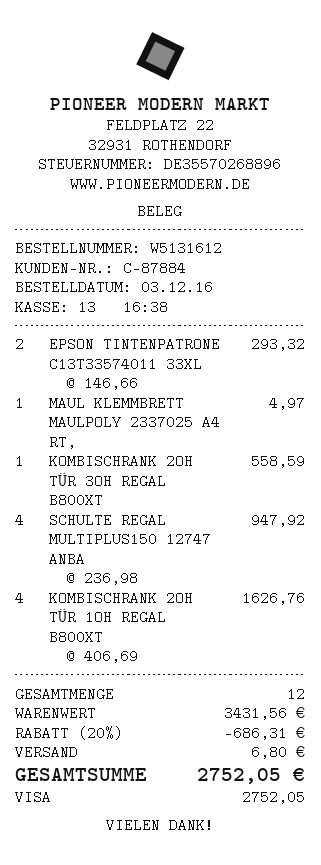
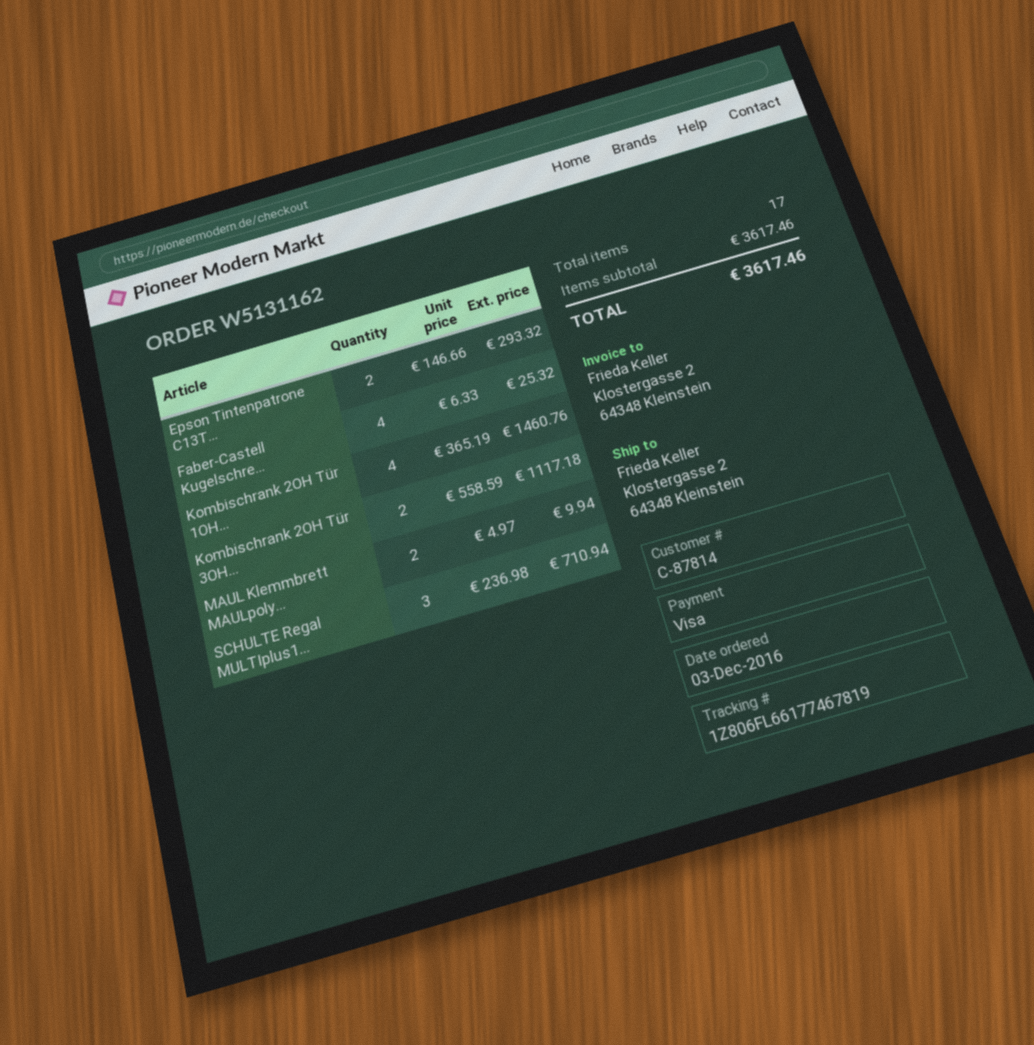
order number: W5131612 -> W5131162
customer number: C-87884 -> C-87814
MAUL KLEMMBRETT MAULPOLY 2337025 A4 RT,: 1 x 4.97 = 4.97 -> 2 x 4.97 = 9.94
KOMBISCHRANK 2OH TÜR 3OH REGAL B800XT: 1 x 558.59 = 558.59 -> 2 x 558.59 = 1117.18
SCHULTE REGAL MULTIPLUS150 12747 ANBA: 4 x 236.98 = 947.92 -> 3 x 236.98 = 710.94
KOMBISCHRANK 2OH TÜR 1OH REGAL B800XT: 4 x 406.69 = 1626.76 -> 4 x 365.19 = 1460.76
Faber-Castell Kugelschre...: none -> 4 x 6.33 = 25.32
total quantity: 12 -> 17
subtotal: 3431.56 -> 3617.46
discount: 20% = 686.31 -> none
shipping: 6.80 -> none
total: 2752.05 -> 3617.46

